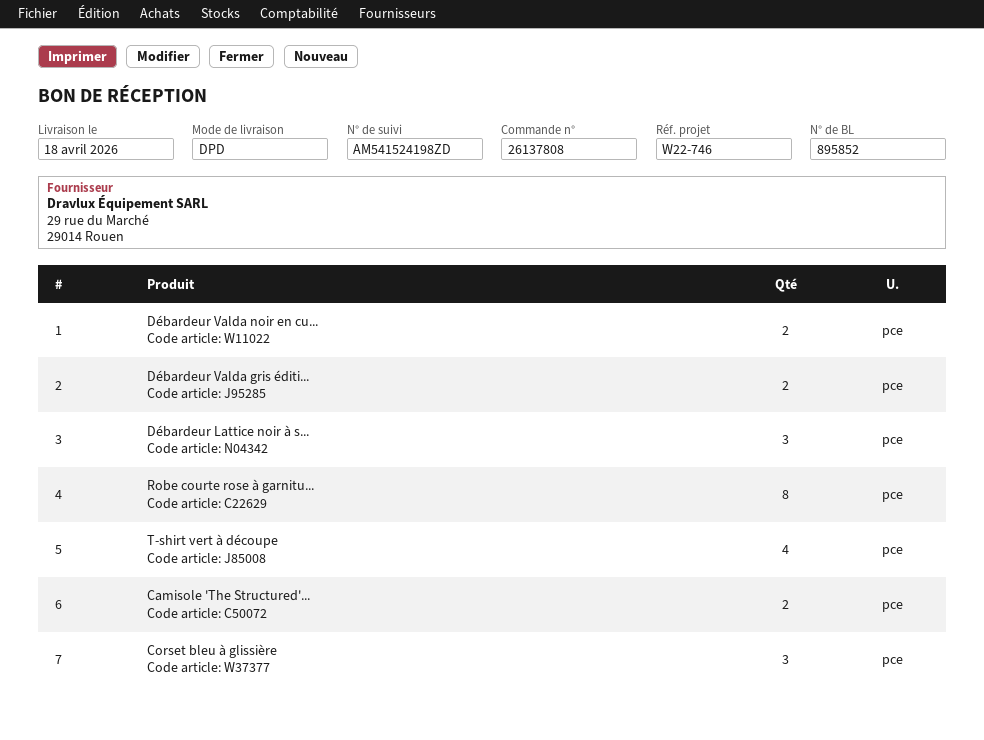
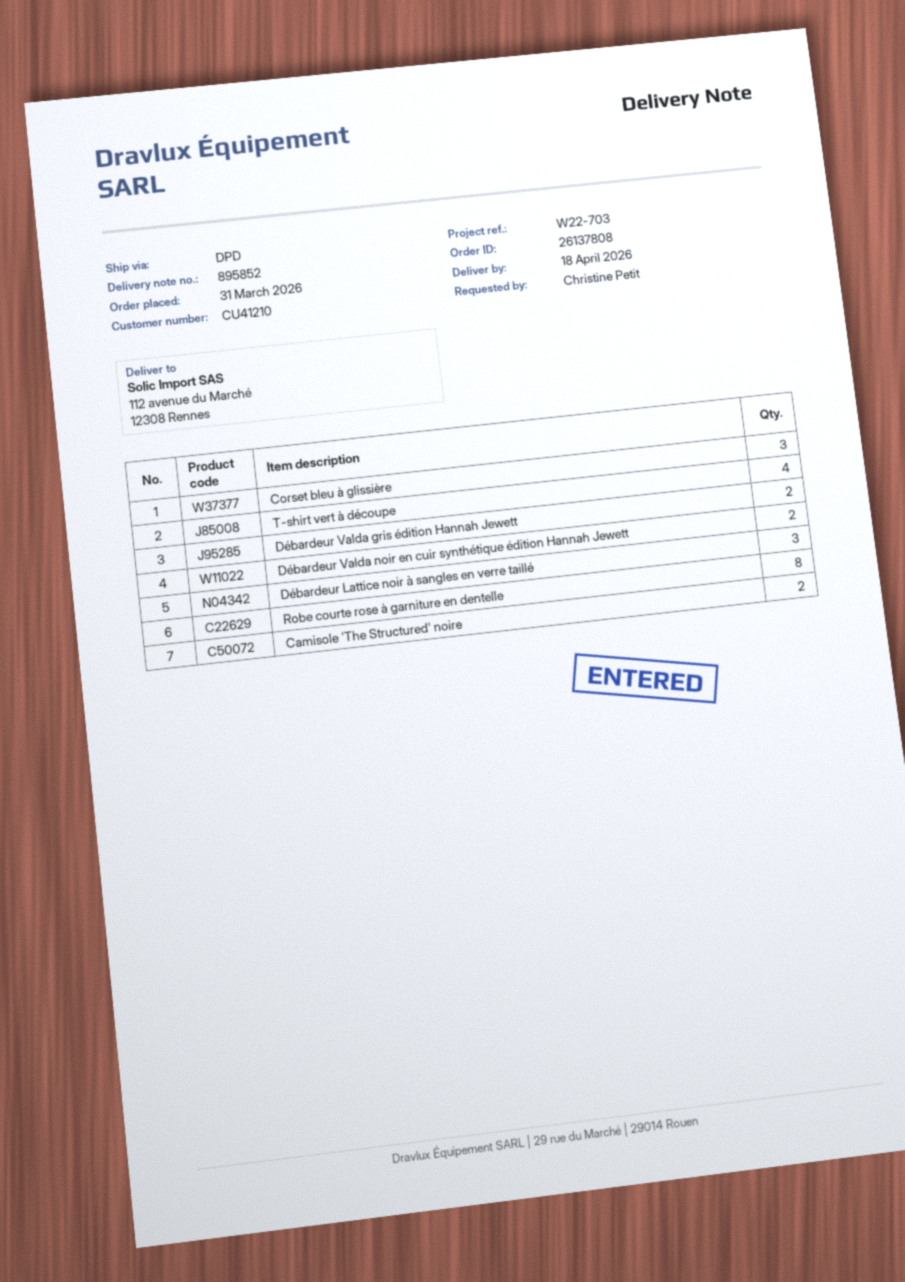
reference: W22-746 -> W22-703

